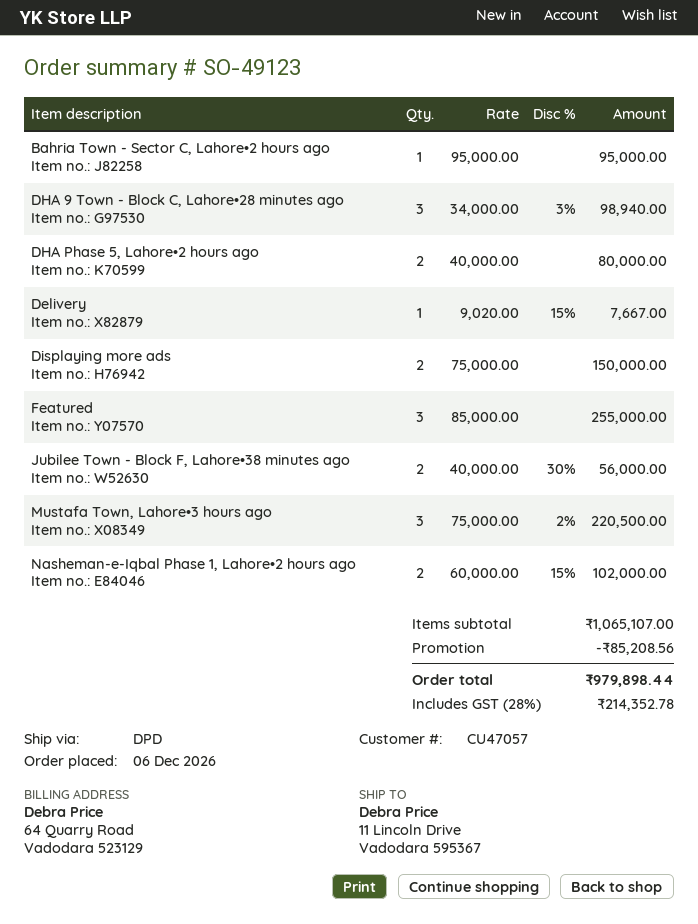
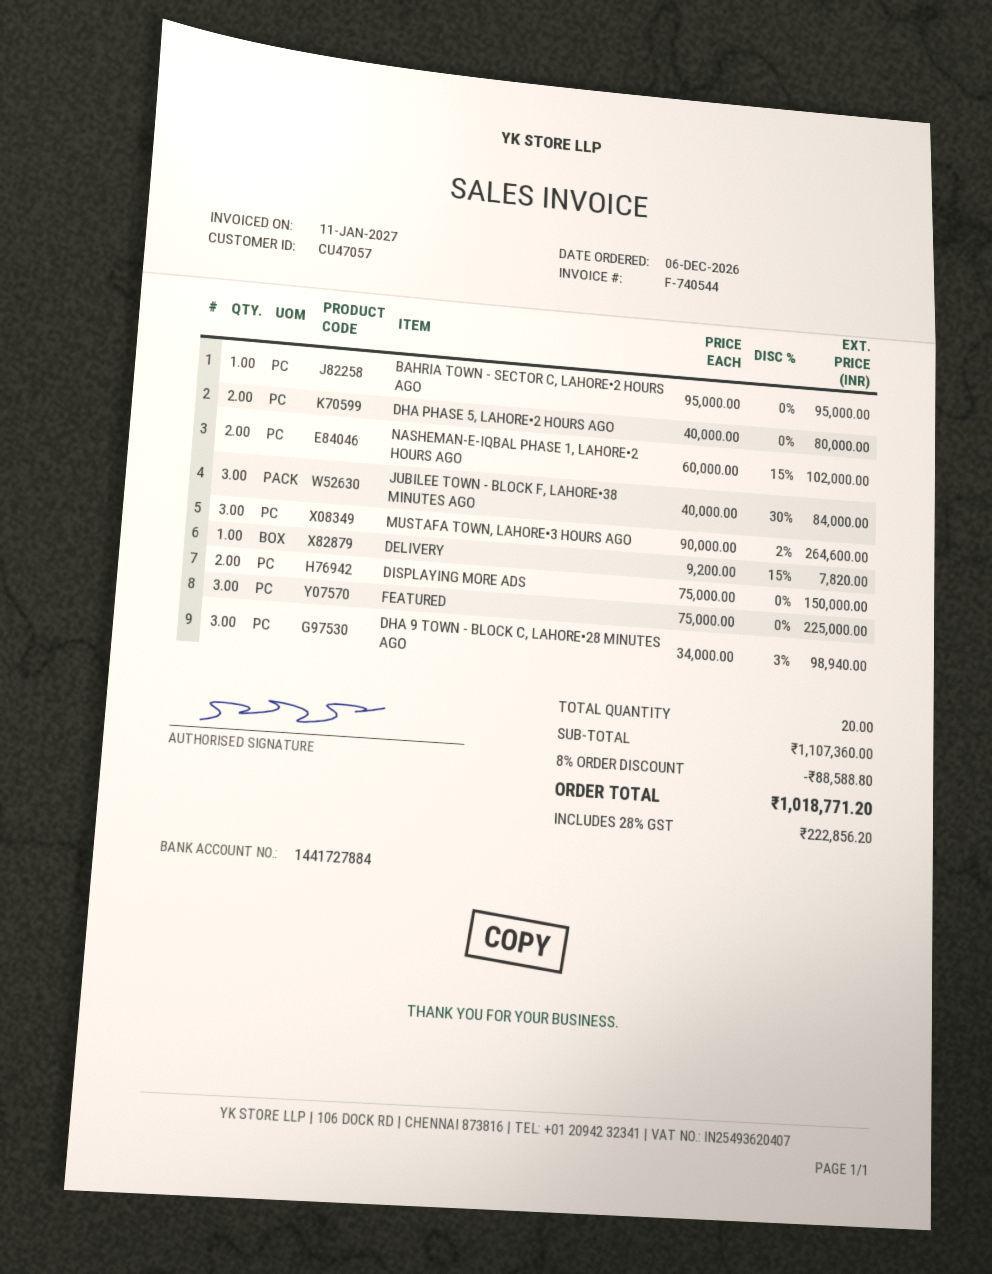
Delivery: 1 x 9020.00 - 15% = 7667.00 -> 1 x 9200.00 - 15% = 7820.00
Featured: 3 x 85000.00 = 255000.00 -> 3 x 75000.00 = 225000.00
Jubilee Town - Block F, Lahore•38 minutes ago: 2 x 40000.00 - 30% = 56000.00 -> 3 x 40000.00 - 30% = 84000.00
Mustafa Town, Lahore•3 hours ago: 3 x 75000.00 - 2% = 220500.00 -> 3 x 90000.00 - 2% = 264600.00
subtotal: 1065107.00 -> 1107360.00
discount: 85208.56 -> 88588.80
tax: 28% = 214352.78 -> 28% = 222856.20
total: 979898.44 -> 1018771.20

